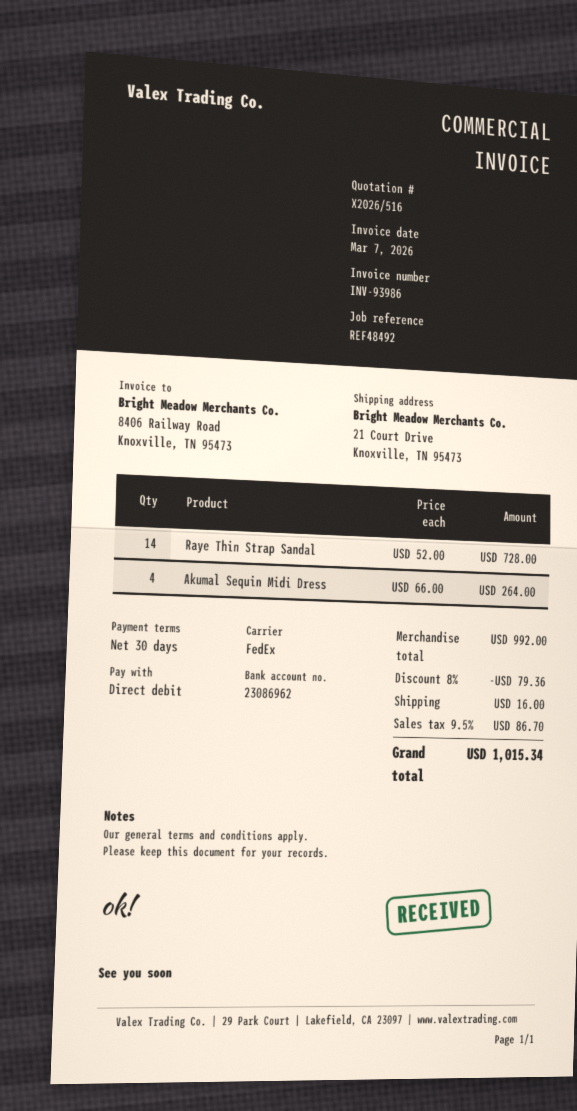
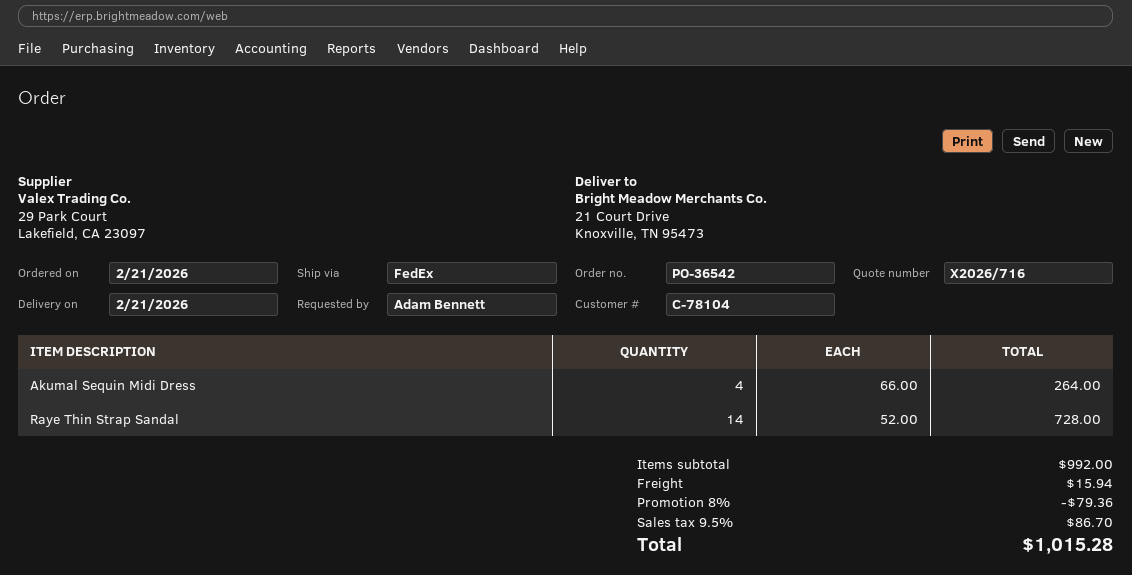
quote number: X2026/516 -> X2026/716
shipping: 16.00 -> 15.94
total: 1015.34 -> 1015.28

